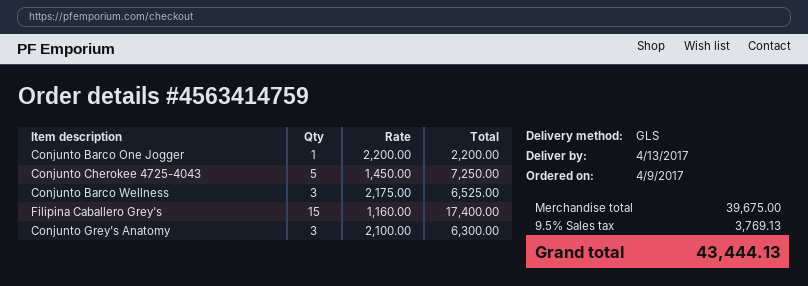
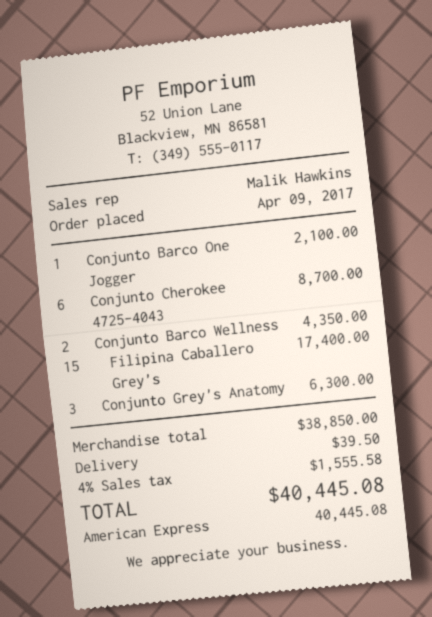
Conjunto Barco One Jogger: 1 for 2200.00 -> 1 for 2100.00
Conjunto Cherokee 4725-4043: 5 for 7250.00 -> 6 for 8700.00
Conjunto Barco Wellness: 3 for 6525.00 -> 2 for 4350.00
subtotal: 39675.00 -> 38850.00
shipping: none -> 39.50
tax: 9.5% = 3769.13 -> 4% = 1555.58
total: 43444.13 -> 40445.08

